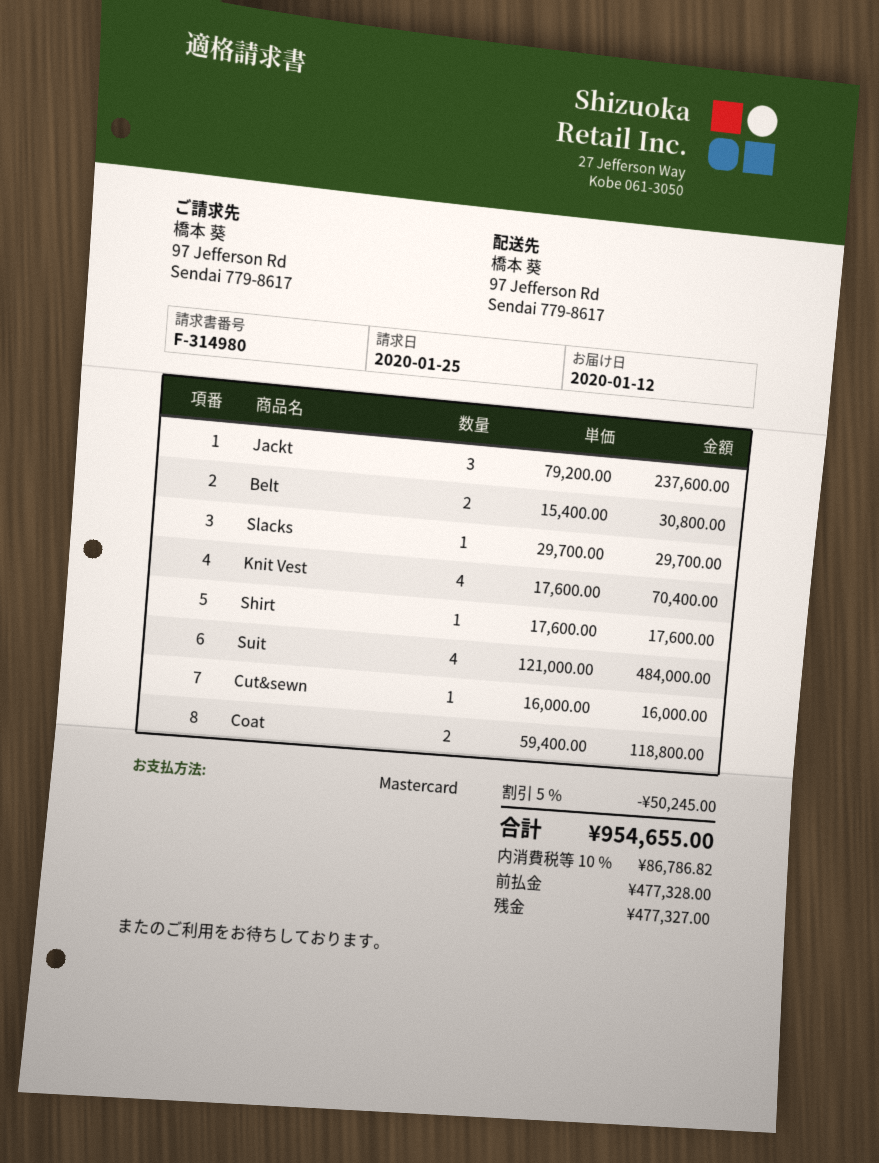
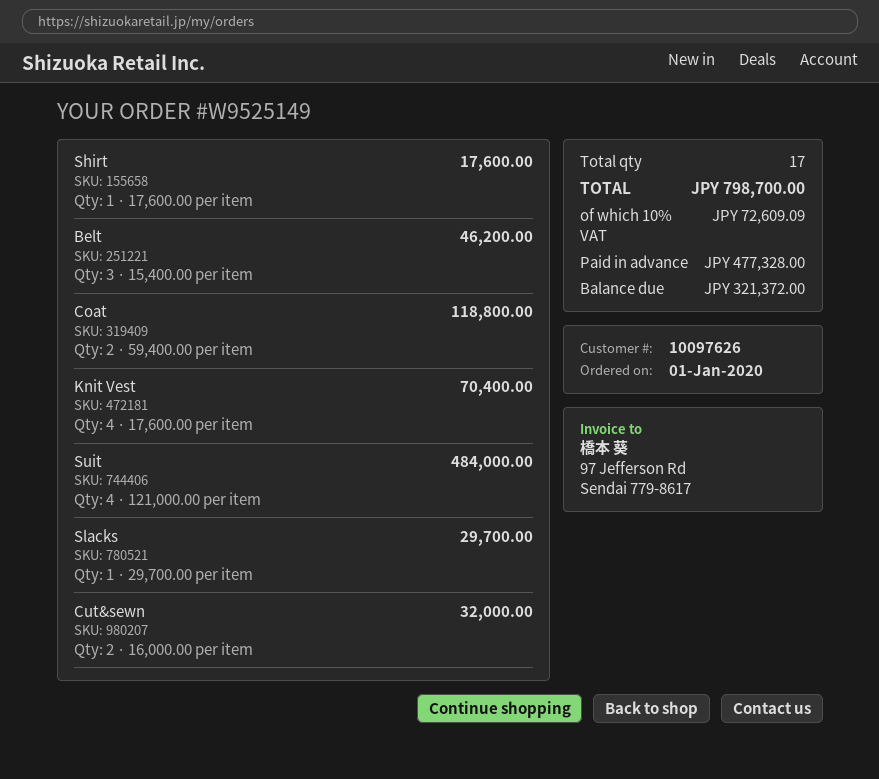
Jackt: 3 x 79200.00 = 237600.00 -> none
Belt: 2 x 15400.00 = 30800.00 -> 3 x 15400.00 = 46200.00
Cut&sewn: 1 x 16000.00 = 16000.00 -> 2 x 16000.00 = 32000.00
discount: 5% = 50245.00 -> none
tax: 10% = 86786.82 -> 10% = 72609.09
total: 954655.00 -> 798700.00
balance: 477327.00 -> 321372.00

